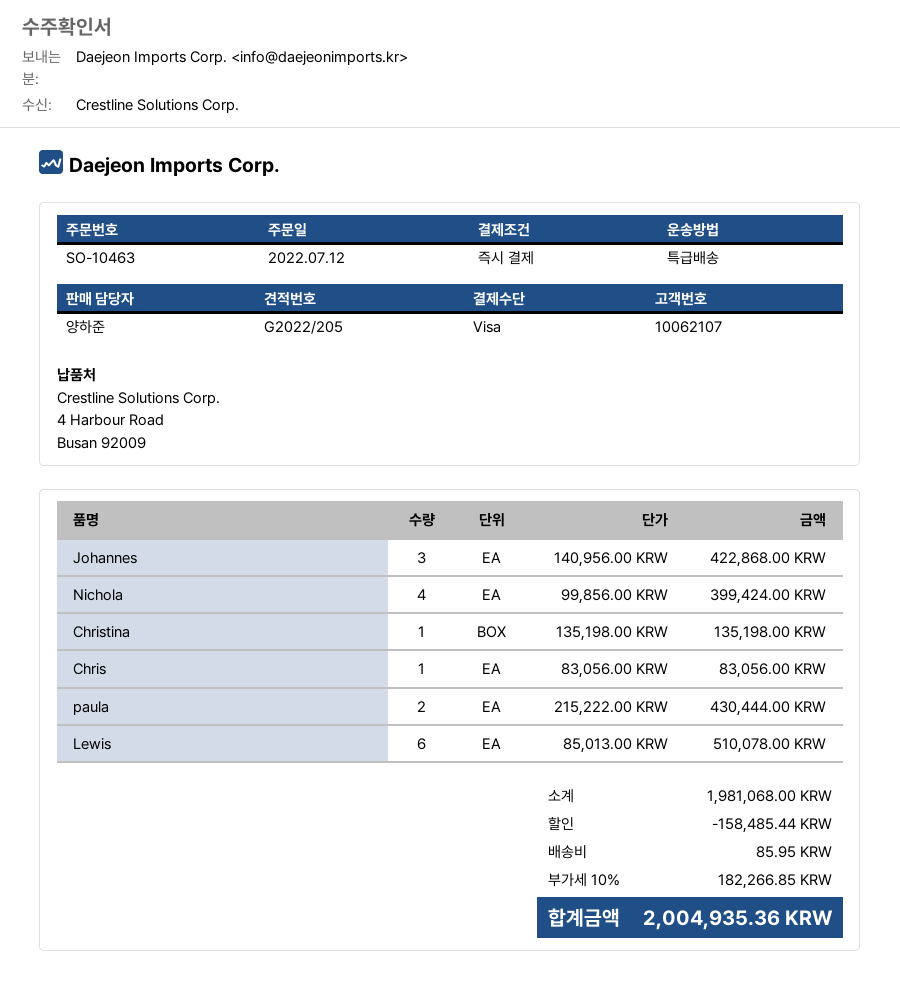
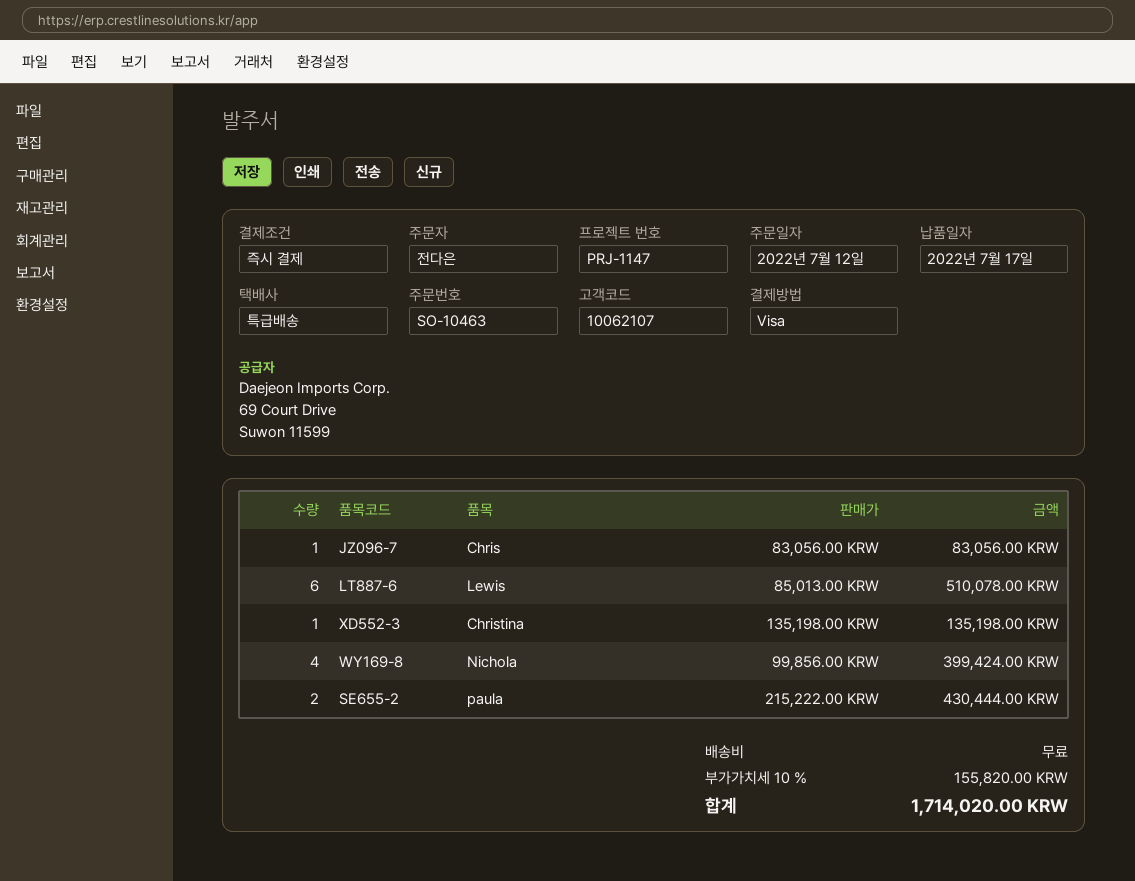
Johannes: 3 x 140956.00 = 422868.00 -> none
discount: 158485.44 -> none
shipping: 85.95 -> 0.00
tax: 10% = 182266.85 -> 10% = 155820.00
total: 2004935.36 -> 1714020.00

